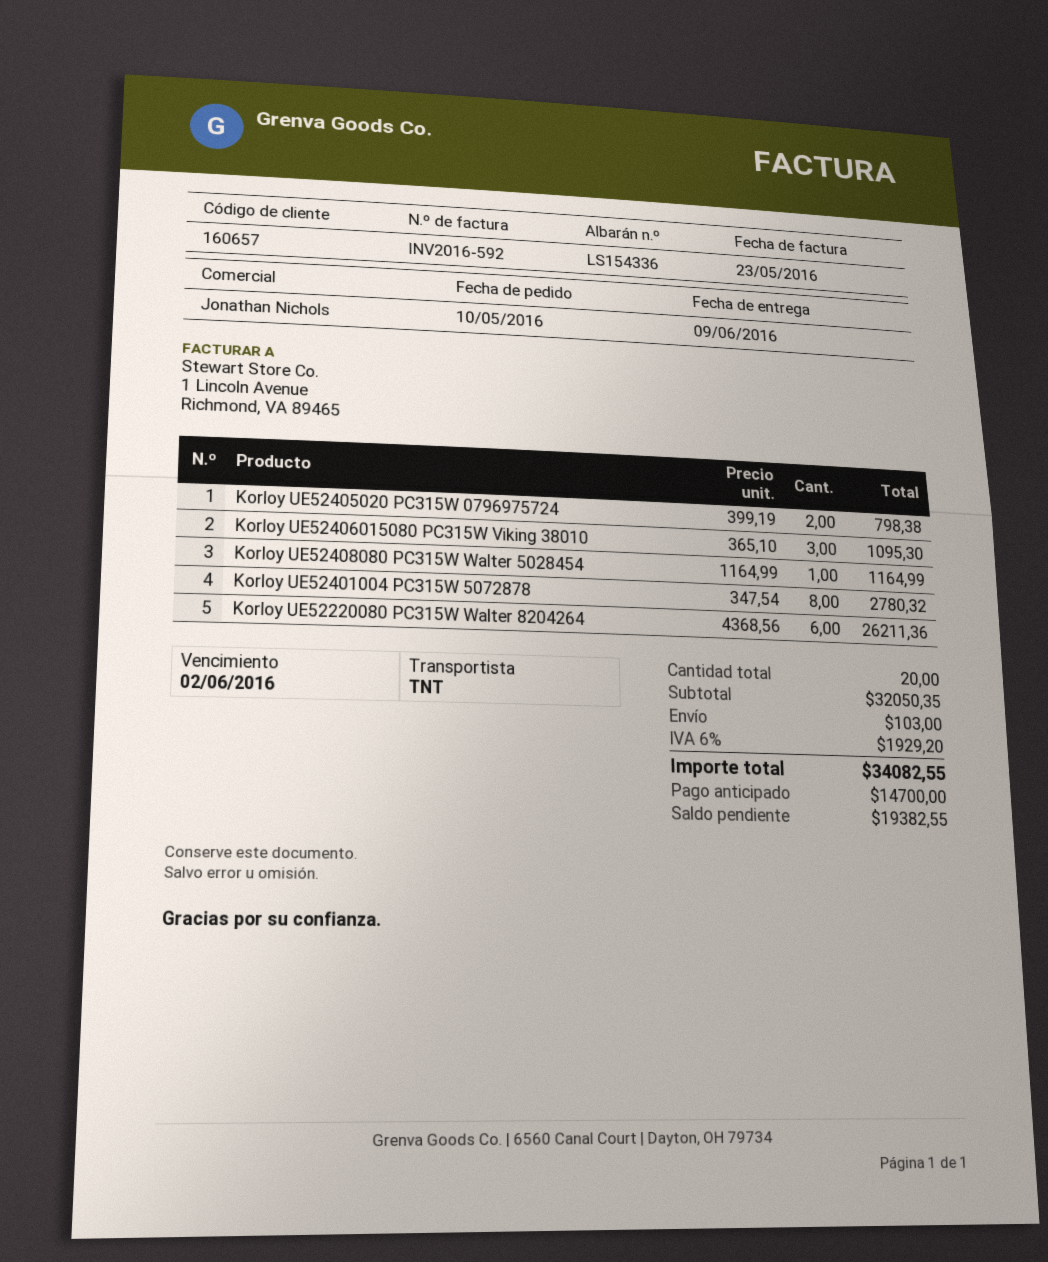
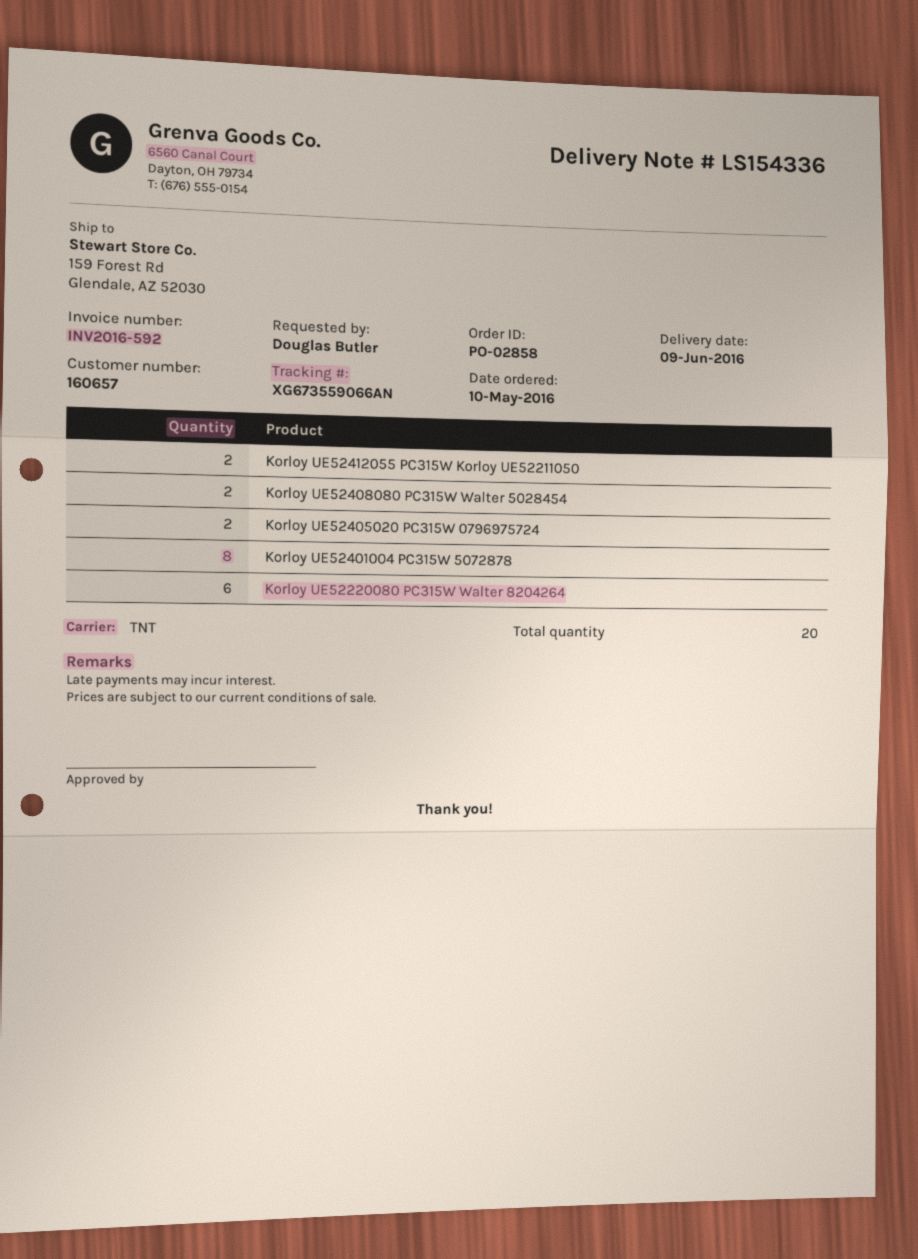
Korloy UE52406015080 PC315W Viking 38010: 3 -> none
Korloy UE52408080 PC315W Walter 5028454: 1 -> 2
Korloy UE52412055 PC315W Korloy UE52211050: none -> 2

